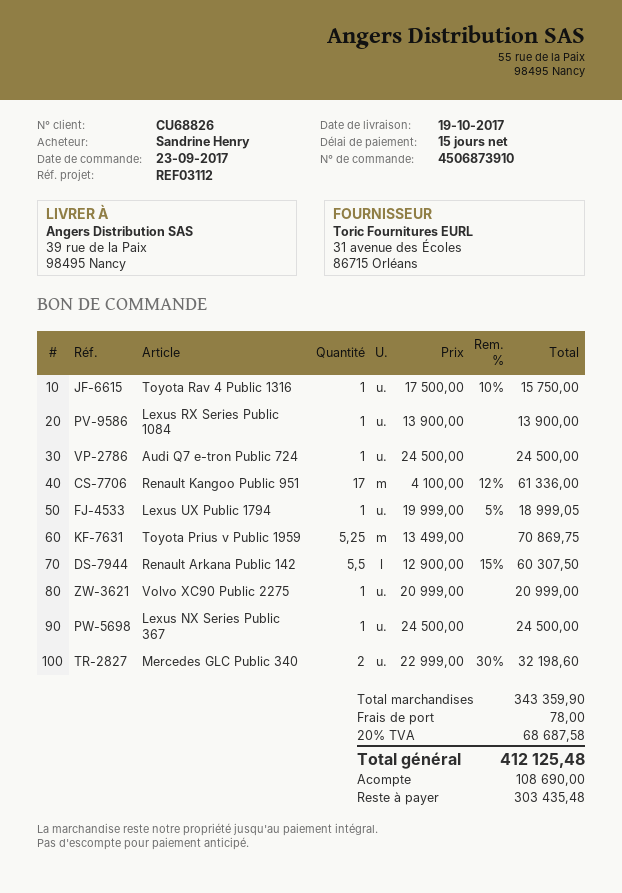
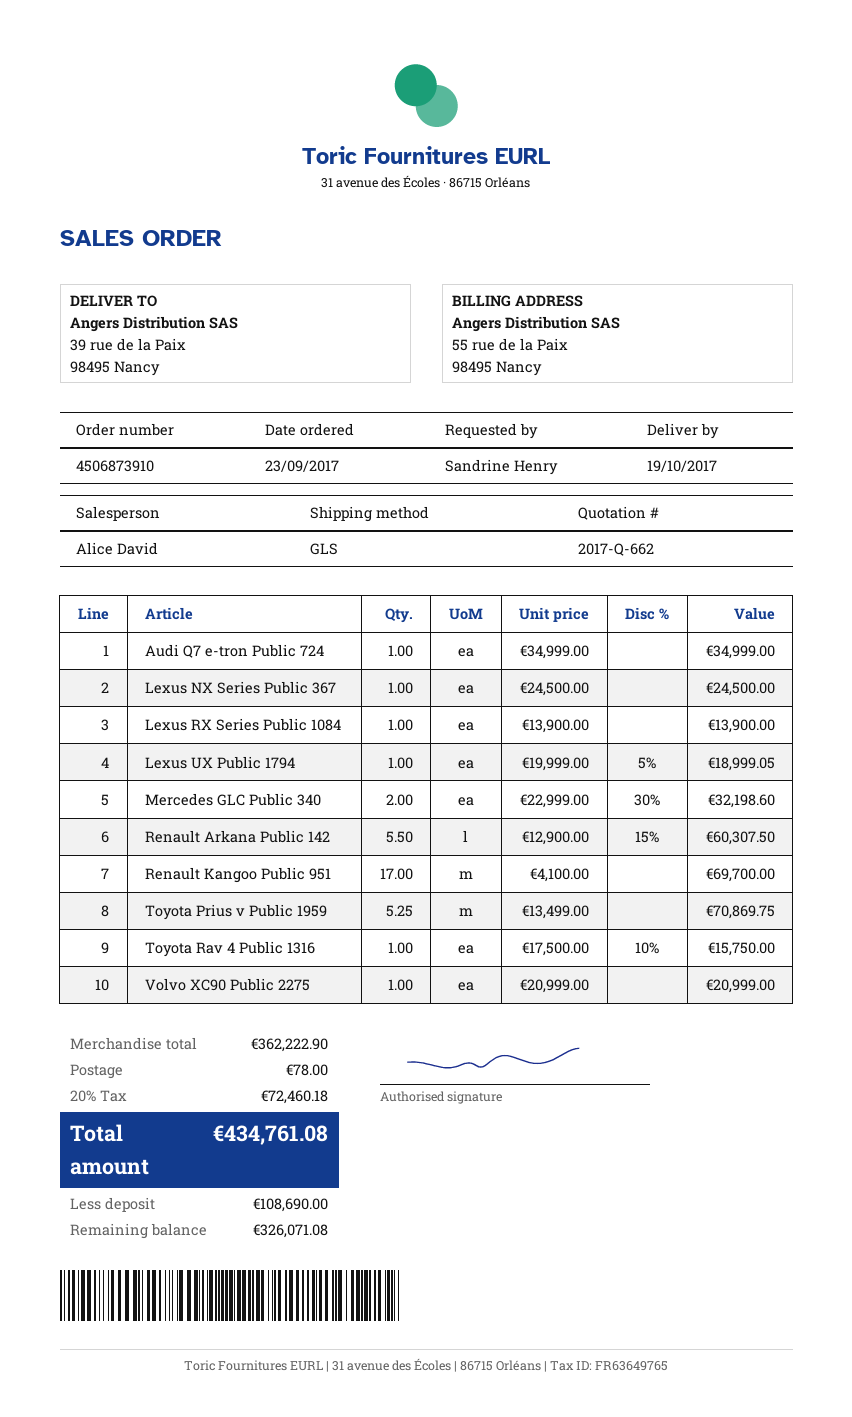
Audi Q7 e-tron Public 724: 1 x 24500.00 = 24500.00 -> 1 x 34999.00 = 34999.00
Renault Kangoo Public 951: 17 x 4100.00 - 12% = 61336.00 -> 17 x 4100.00 = 69700.00
subtotal: 343359.90 -> 362222.90
tax: 20% = 68687.58 -> 20% = 72460.18
total: 412125.48 -> 434761.08
balance: 303435.48 -> 326071.08

